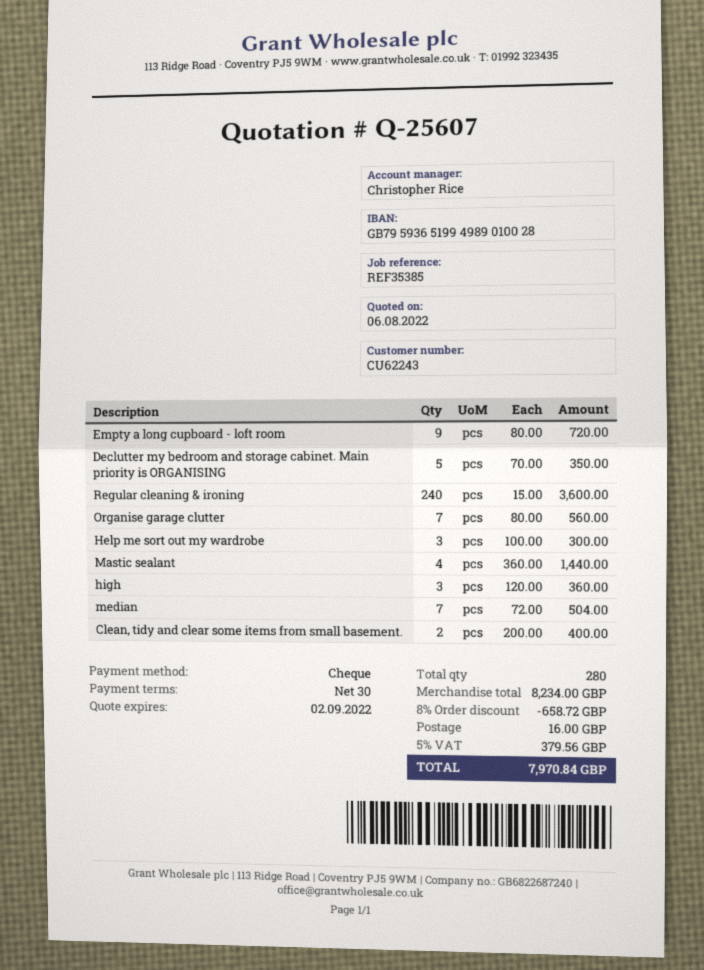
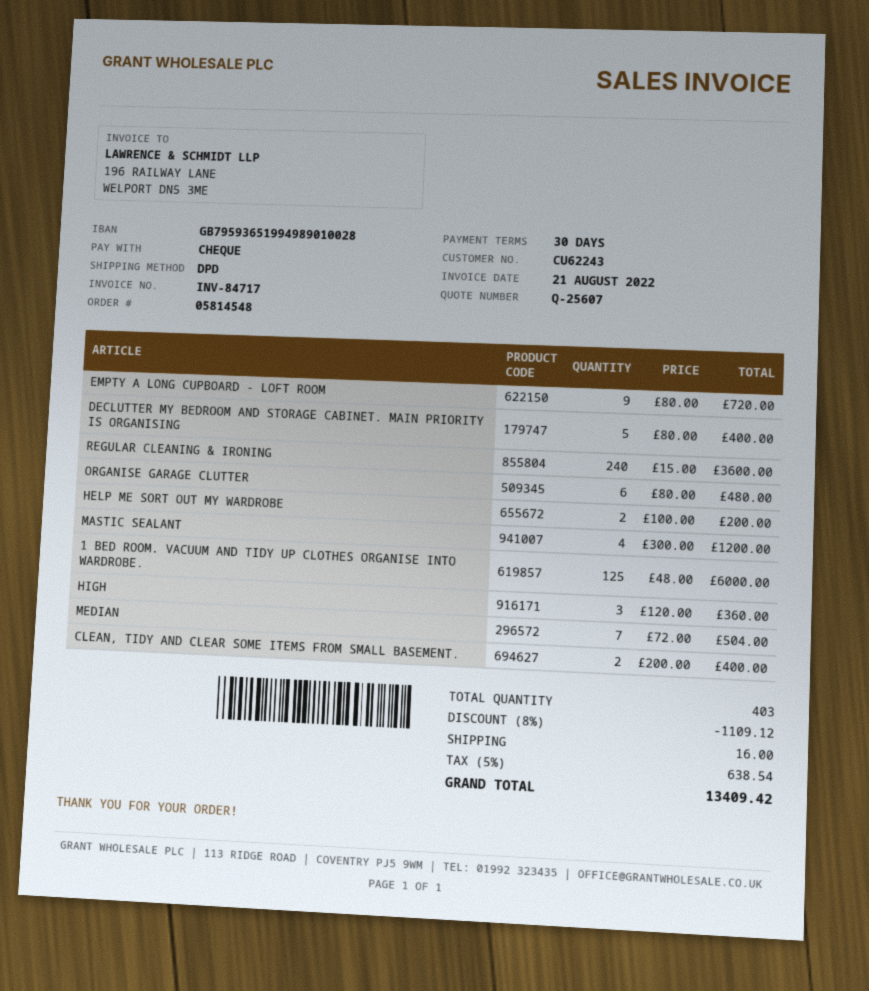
Declutter my bedroom and storage cabinet. Main priority is ORGANISING: 5 x 70.00 = 350.00 -> 5 x 80.00 = 400.00
Organise garage clutter: 7 x 80.00 = 560.00 -> 6 x 80.00 = 480.00
Help me sort out my wardrobe: 3 x 100.00 = 300.00 -> 2 x 100.00 = 200.00
Mastic sealant: 4 x 360.00 = 1440.00 -> 4 x 300.00 = 1200.00
1 BED ROOM. VACUUM AND TIDY UP CLOTHES ORGANISE INTO WARDROBE.: none -> 125 x 48.00 = 6000.00
total quantity: 280 -> 403
discount: 8% = 658.72 -> 8% = 1109.12
tax: 5% = 379.56 -> 5% = 638.54
total: 7970.84 -> 13409.42

